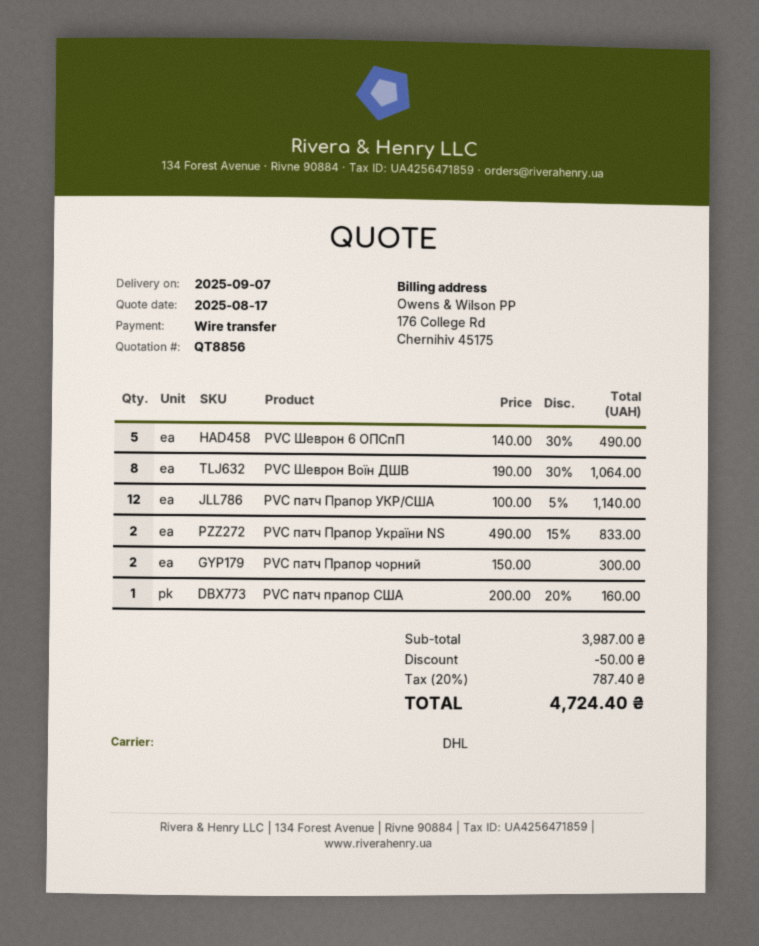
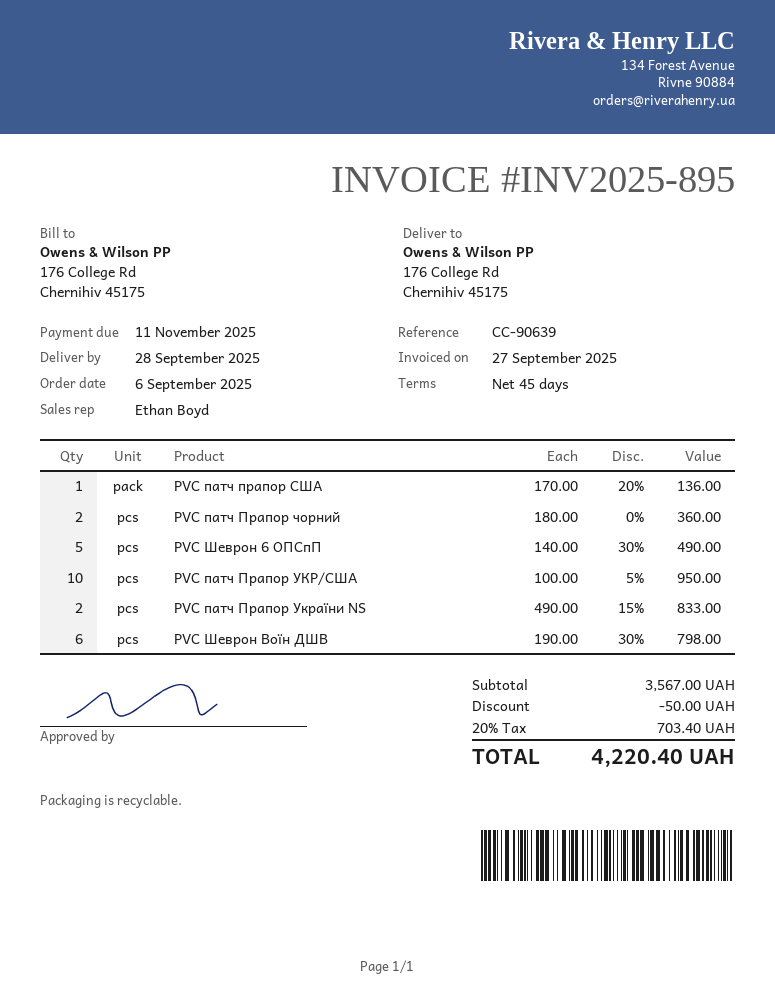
delivery date: 2025-09-07 -> 2025-09-28
PVC Шеврон Воїн ДШВ: 8 x 190.00 - 30% = 1064.00 -> 6 x 190.00 - 30% = 798.00
PVC патч Прапор УКР/США: 12 x 100.00 - 5% = 1140.00 -> 10 x 100.00 - 5% = 950.00
PVC патч Прапор чорний: 2 x 150.00 = 300.00 -> 2 x 180.00 = 360.00
PVC патч прапор США: 1 x 200.00 - 20% = 160.00 -> 1 x 170.00 - 20% = 136.00
subtotal: 3987.00 -> 3567.00
tax: 20% = 787.40 -> 20% = 703.40
total: 4724.40 -> 4220.40

